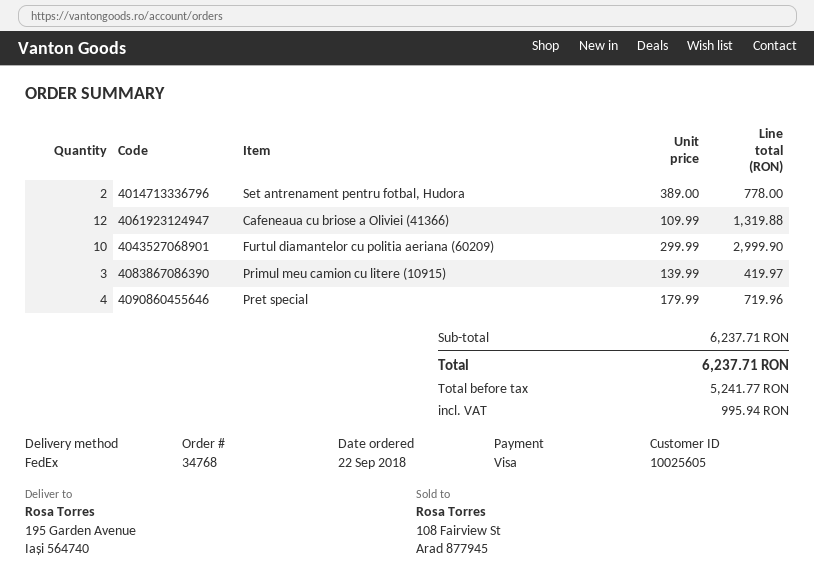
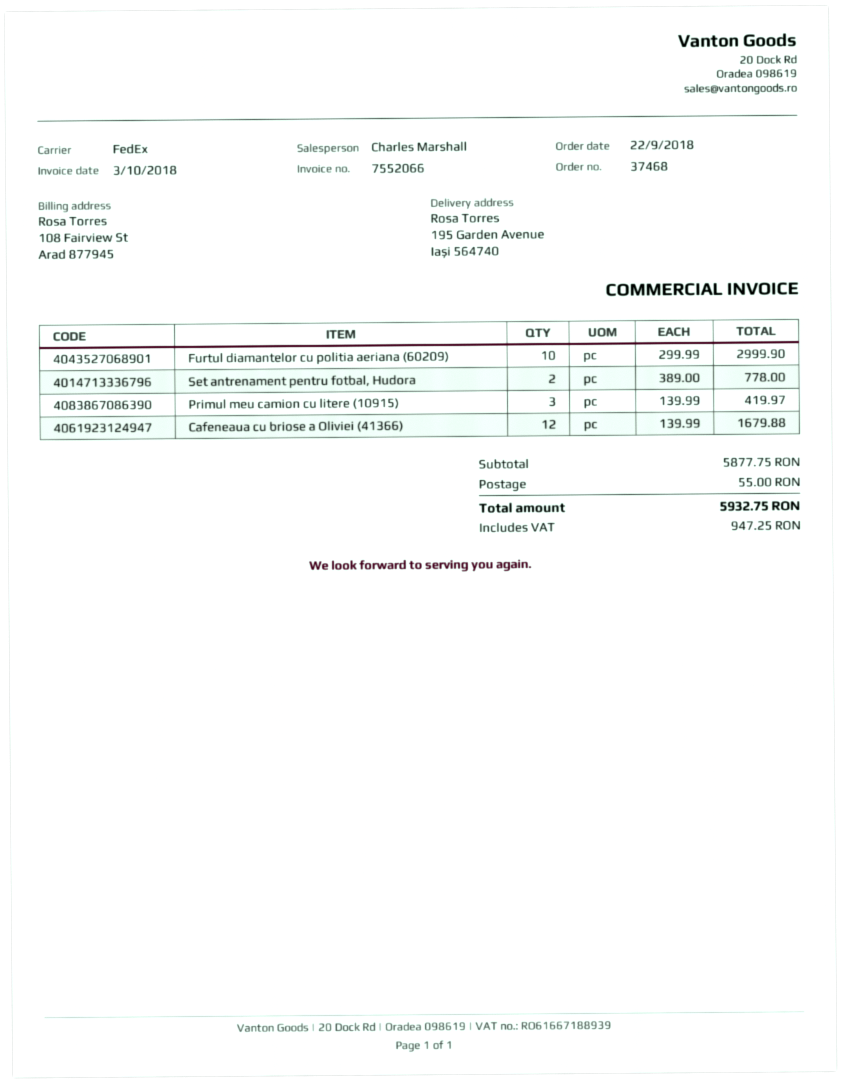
order number: 34768 -> 37468
Cafeneaua cu briose a Oliviei (41366): 12 x 109.99 = 1319.88 -> 12 x 139.99 = 1679.88
Pret special: 4 x 179.99 = 719.96 -> none
subtotal: 6237.71 -> 5877.75
shipping: none -> 55.00
tax: 995.94 -> 947.25
total: 6237.71 -> 5932.75

